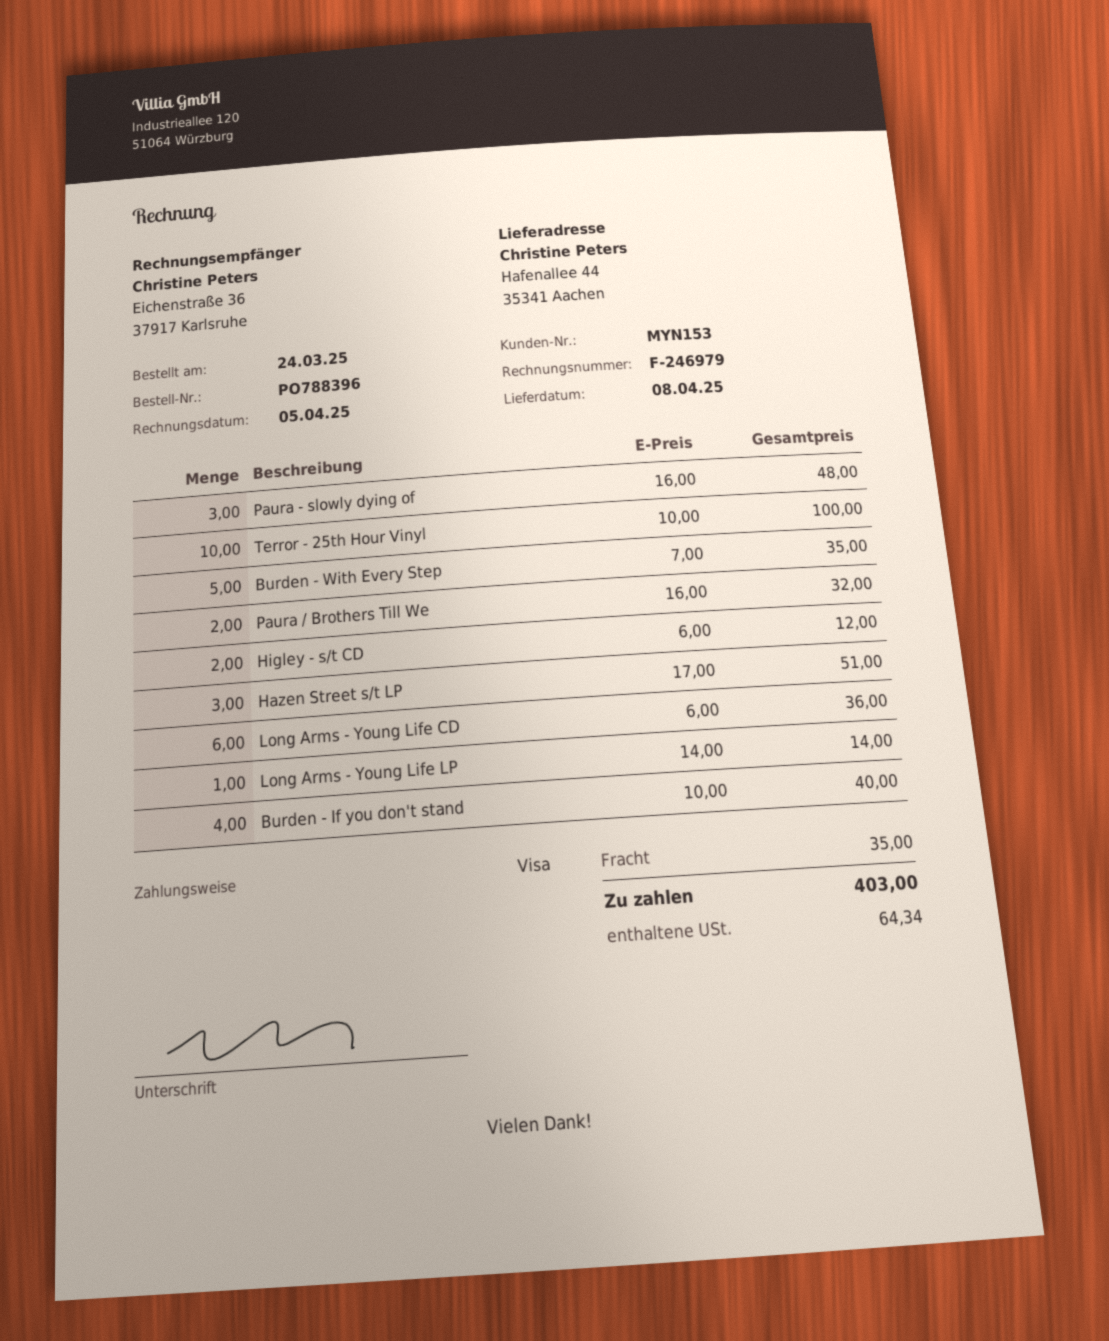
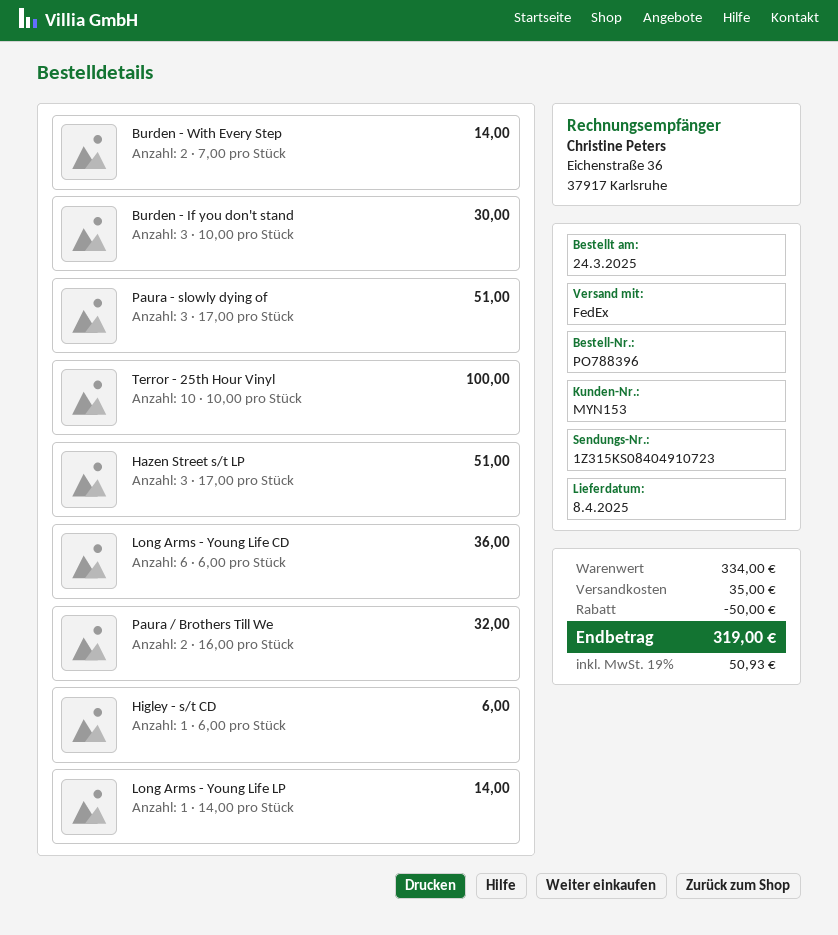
Paura - slowly dying of: 3 x 16.00 = 48.00 -> 3 x 17.00 = 51.00
Burden - With Every Step: 5 x 7.00 = 35.00 -> 2 x 7.00 = 14.00
Higley - s/t CD: 2 x 6.00 = 12.00 -> 1 x 6.00 = 6.00
Burden - If you don't stand: 4 x 10.00 = 40.00 -> 3 x 10.00 = 30.00
discount: none -> 50.00
tax: 64.34 -> 50.93
total: 403.00 -> 319.00

